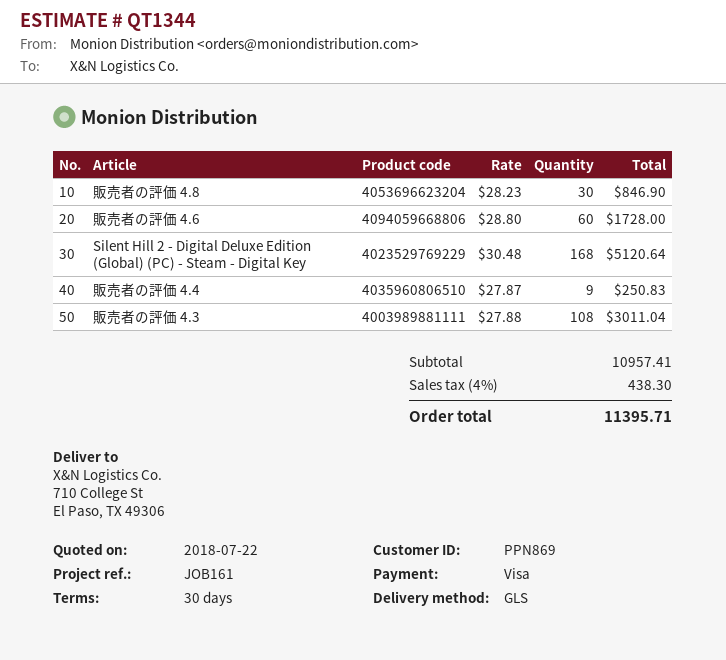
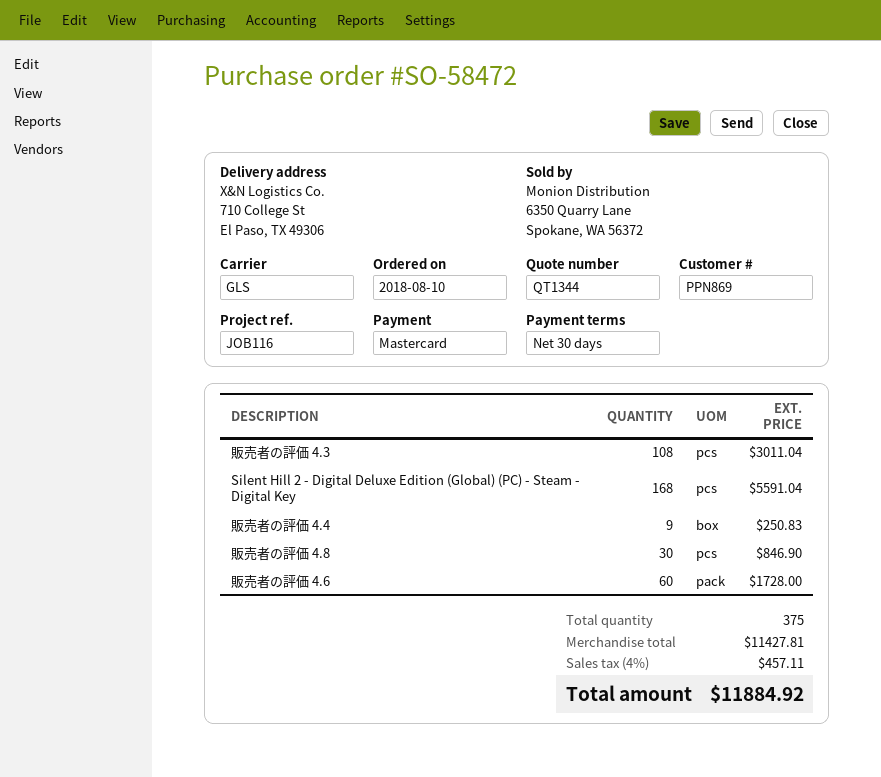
reference: JOB161 -> JOB116
payment method: Visa -> Mastercard
Silent Hill 2 - Digital Deluxe Edition (Global) (PC) - Steam - Digital Key: 168 for 5120.64 -> 168 for 5591.04
subtotal: 10957.41 -> 11427.81
tax: 4% = 438.30 -> 4% = 457.11
total: 11395.71 -> 11884.92

